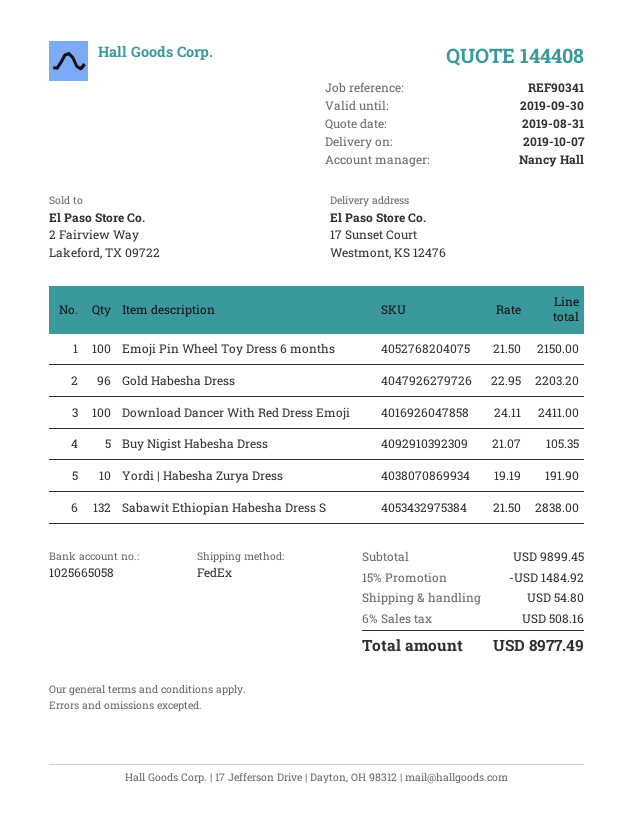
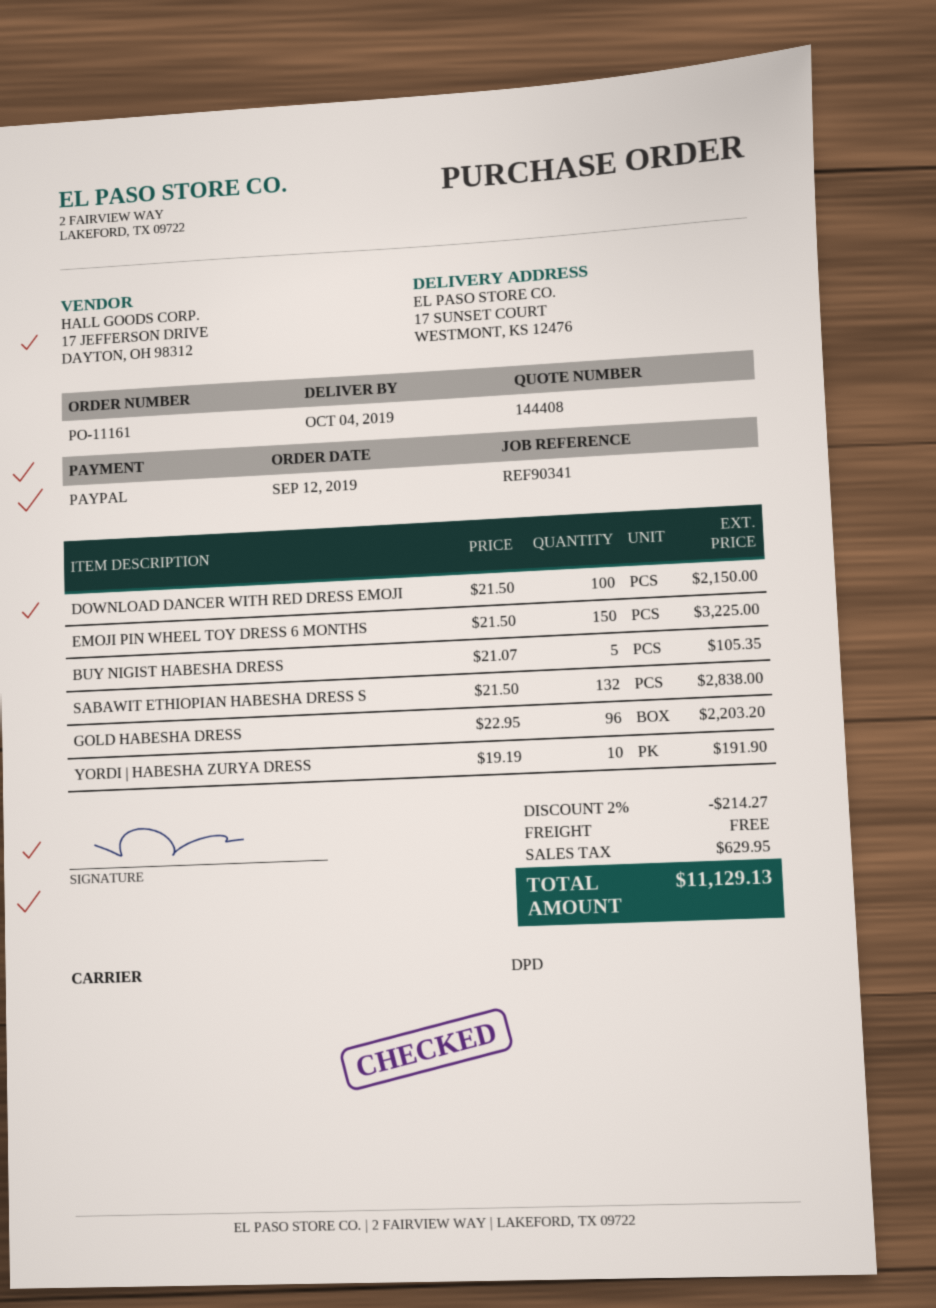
delivery date: 2019-10-07 -> 2019-10-04
shipping method: FedEx -> DPD
Emoji Pin Wheel Toy Dress 6 months: 100 x 21.50 = 2150.00 -> 150 x 21.50 = 3225.00
Download Dancer With Red Dress Emoji: 100 x 24.11 = 2411.00 -> 100 x 21.50 = 2150.00
discount: 15% = 1484.92 -> 2% = 214.27
shipping: 54.80 -> 0.00
tax: 508.16 -> 629.95
total: 8977.49 -> 11129.13

